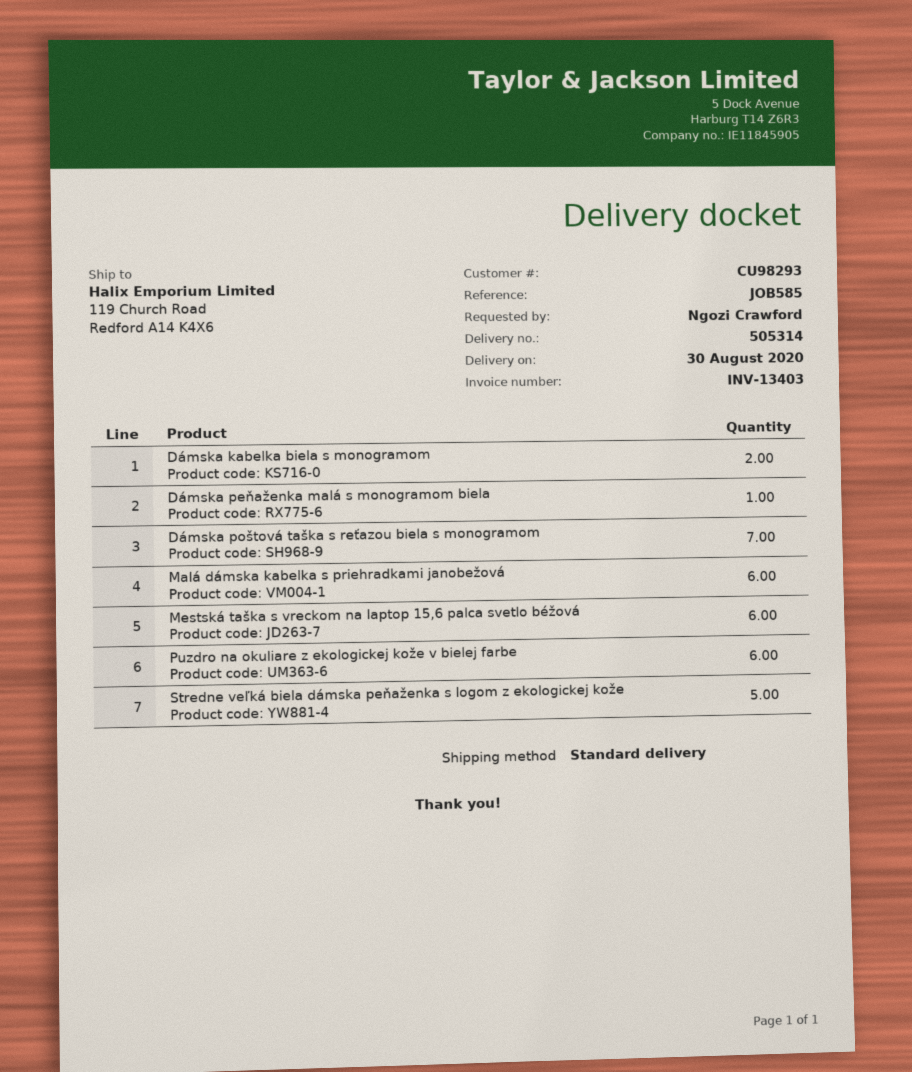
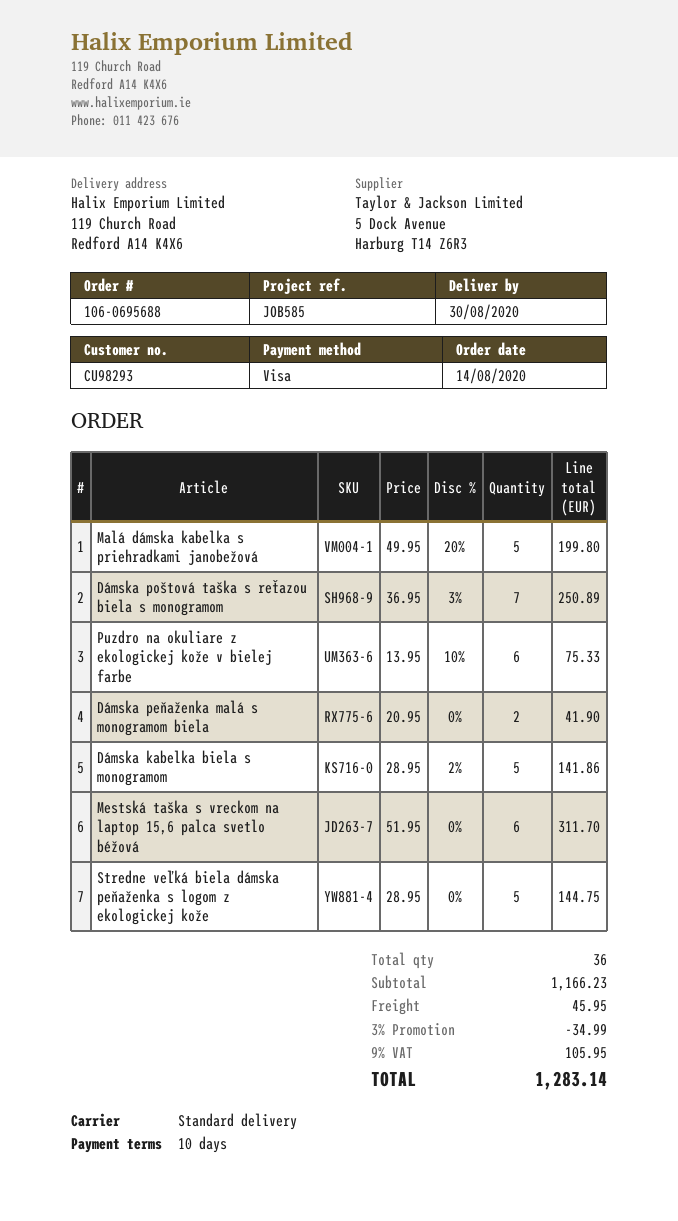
Dámska kabelka biela s monogramom: 2 -> 5
Dámska peňaženka malá s monogramom biela: 1 -> 2
Malá dámska kabelka s priehradkami janobežová: 6 -> 5

